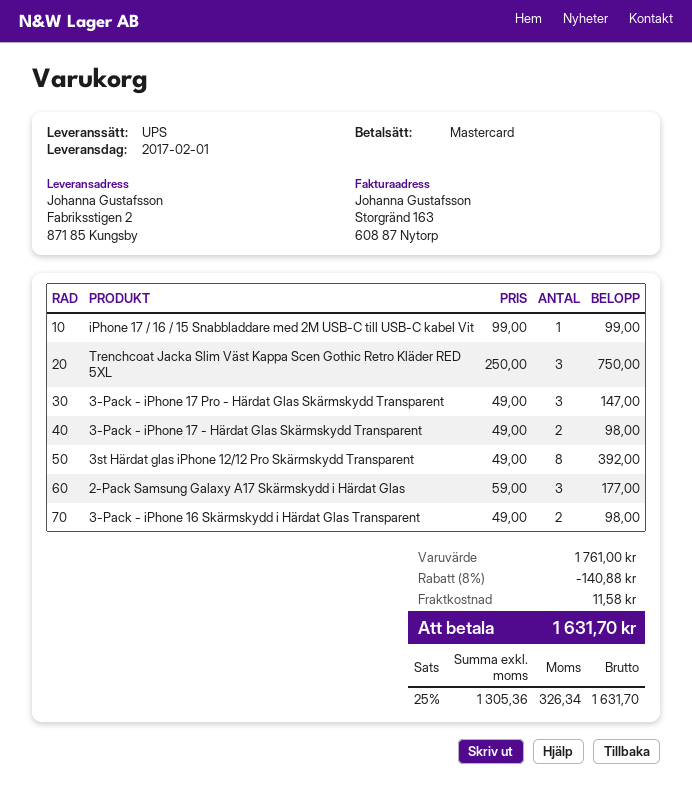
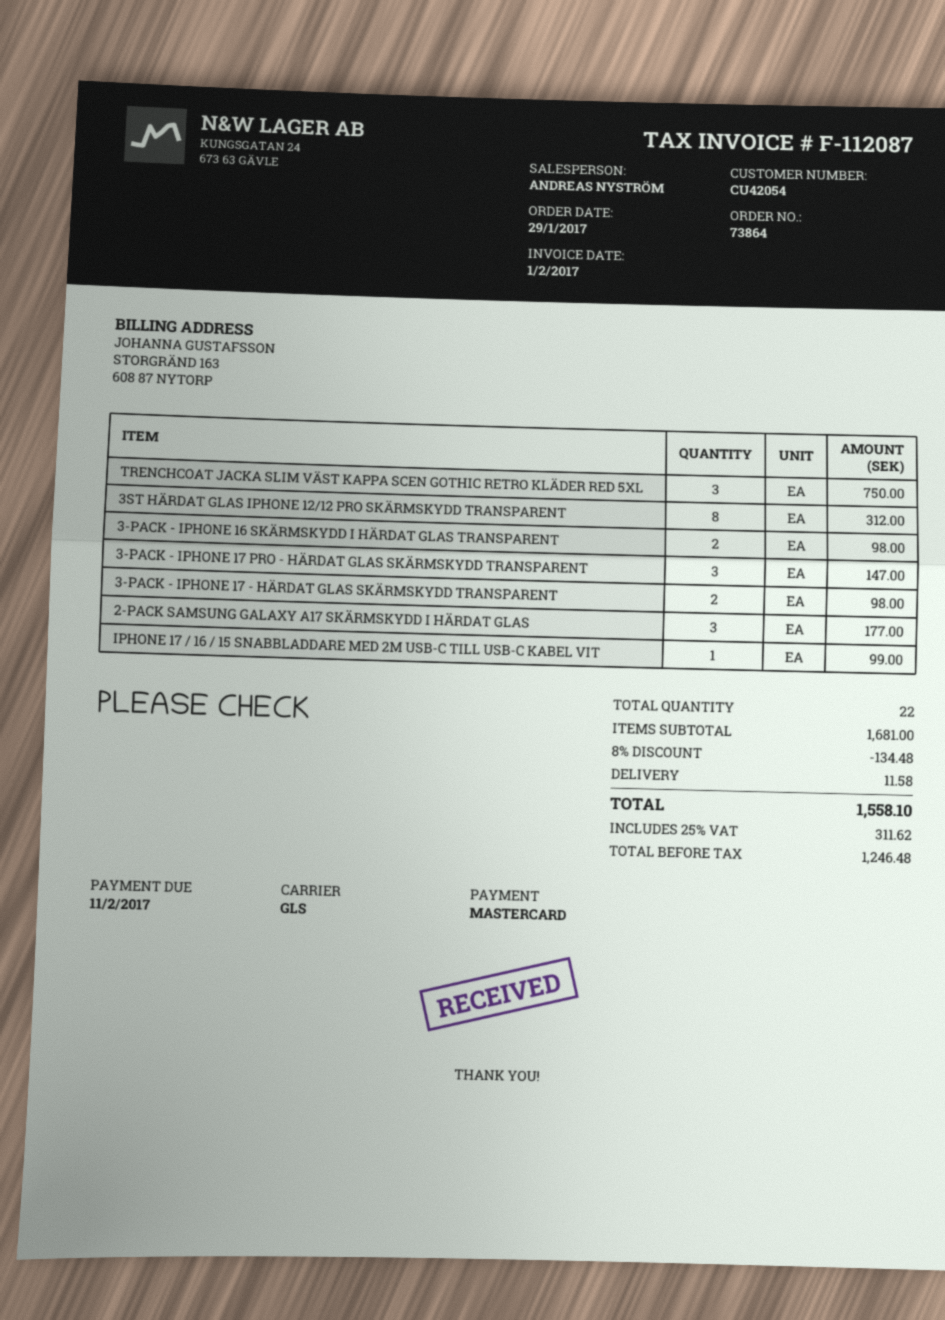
shipping method: UPS -> GLS
3st Härdat glas iPhone 12/12 Pro Skärmskydd Transparent: 8 for 392.00 -> 8 for 312.00
subtotal: 1761.00 -> 1681.00
discount: 8% = 140.88 -> 8% = 134.48
net: 1305.36 -> 1246.48
tax: 25% = 326.34 -> 25% = 311.62
total: 1631.70 -> 1558.10

